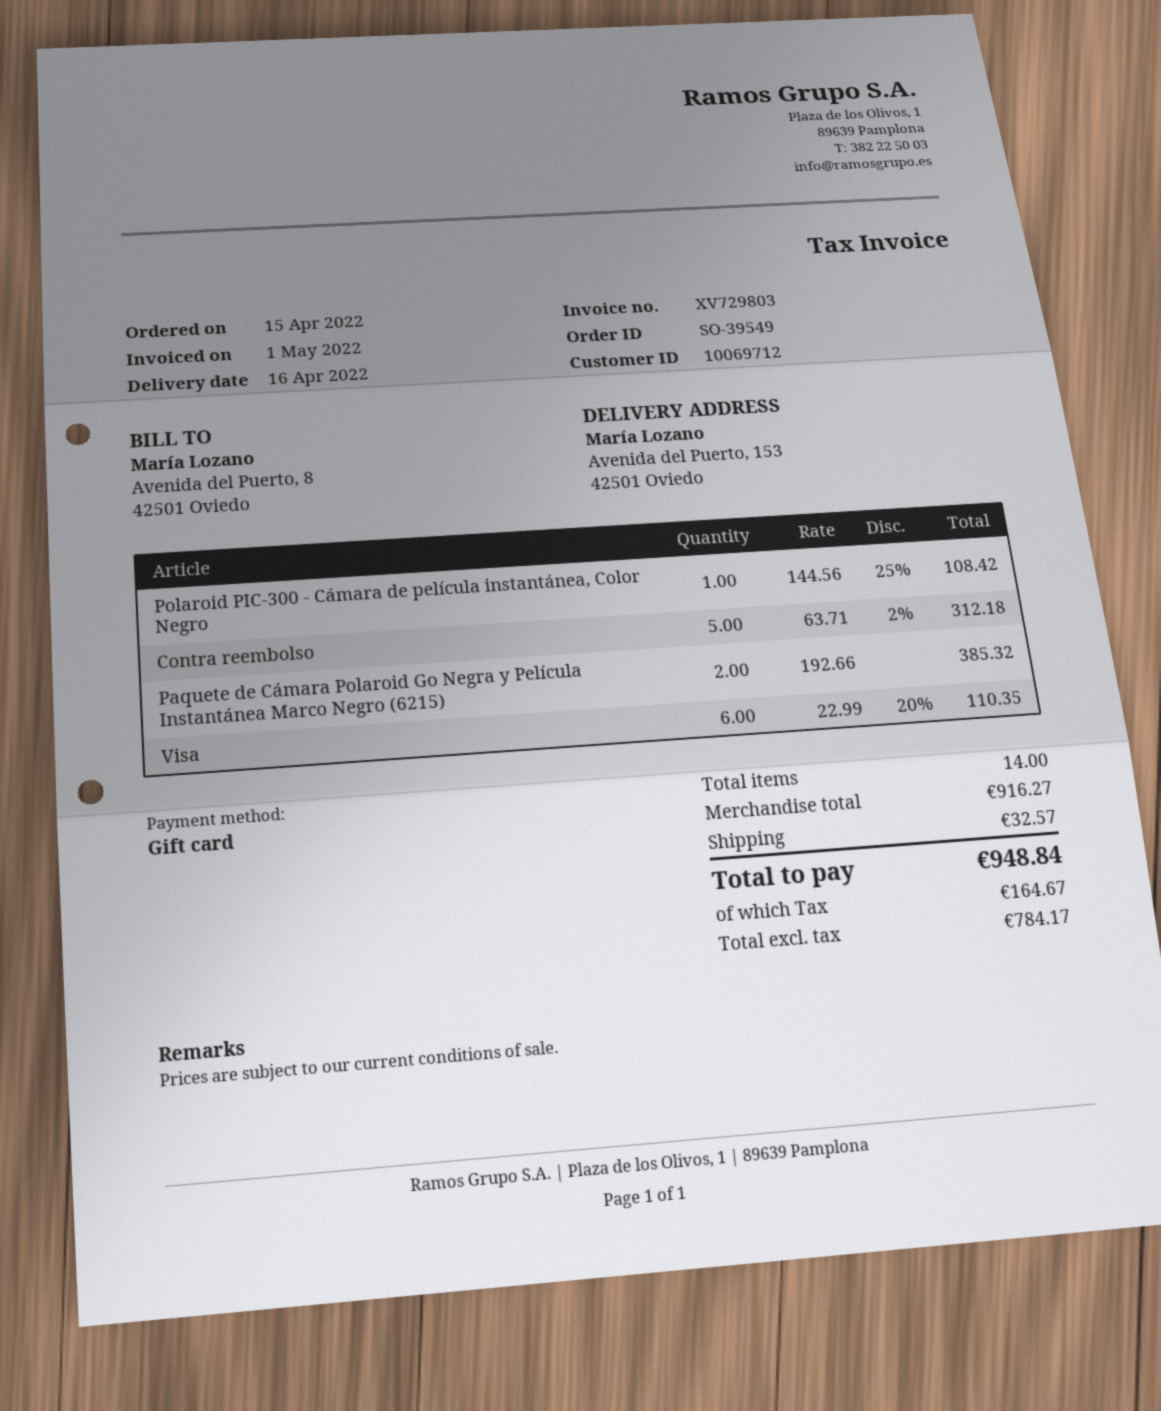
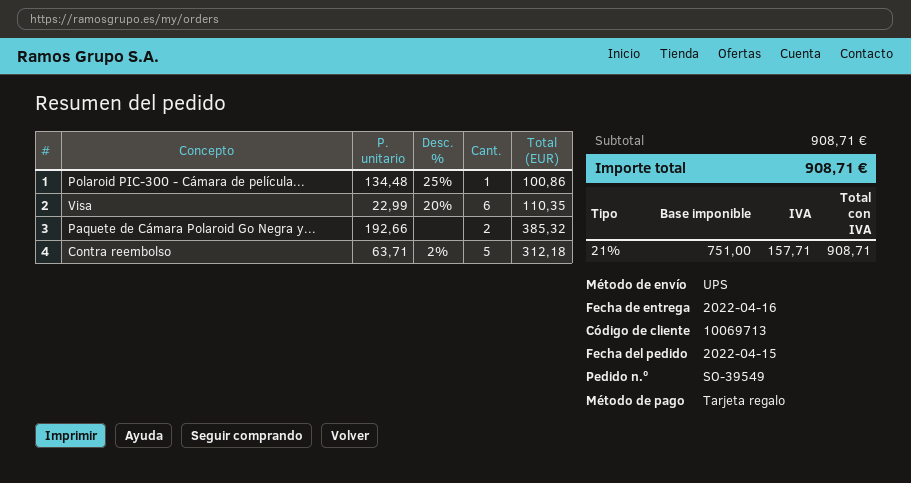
customer number: 10069712 -> 10069713
Polaroid PIC-300 - Cámara de película instantánea, Color Negro: 1 x 144.56 - 25% = 108.42 -> 1 x 134.48 - 25% = 100.86
subtotal: 916.27 -> 908.71
shipping: 32.57 -> none
net: 784.17 -> 751.00
tax: 164.67 -> 157.71
total: 948.84 -> 908.71

